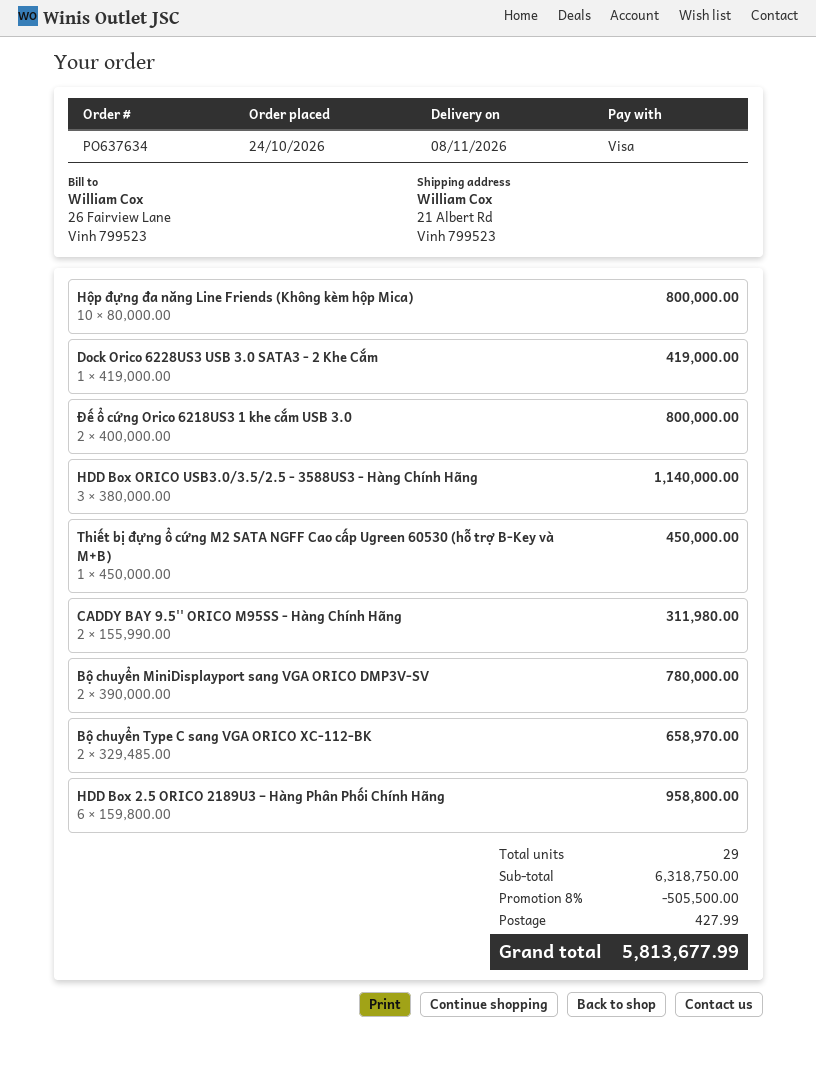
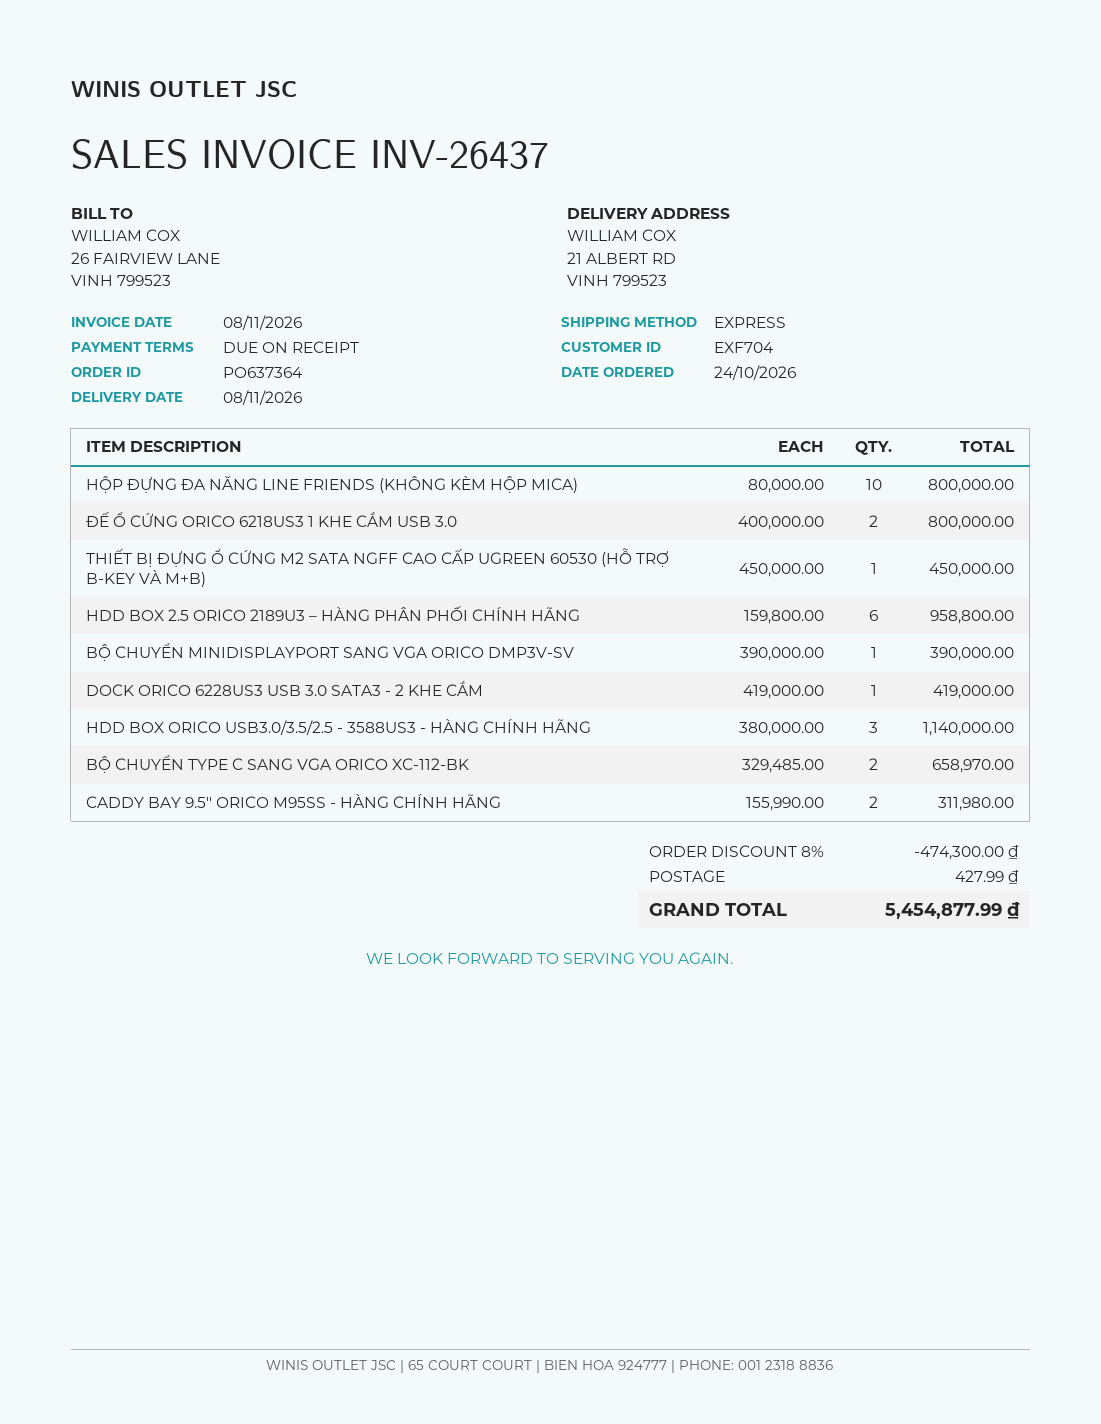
order number: PO637634 -> PO637364
Bộ chuyển MiniDisplayport sang VGA ORICO DMP3V-SV: 2 x 390000.00 = 780000.00 -> 1 x 390000.00 = 390000.00
discount: 8% = 505500.00 -> 8% = 474300.00
total: 5813677.99 -> 5454877.99

